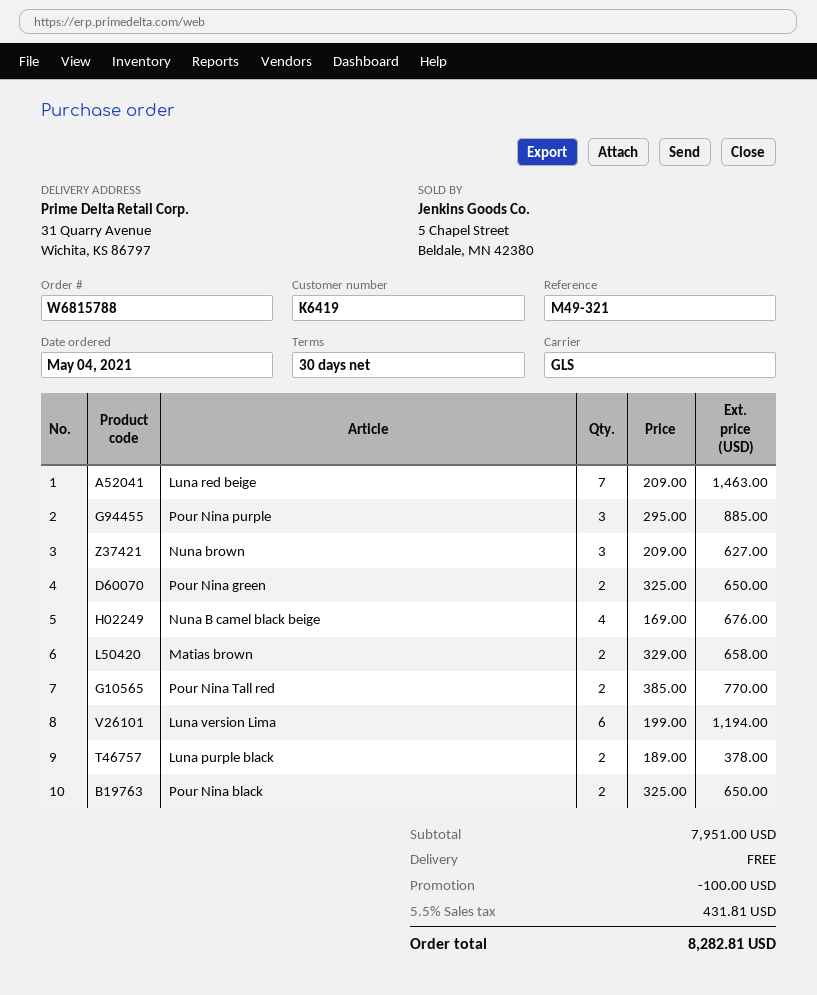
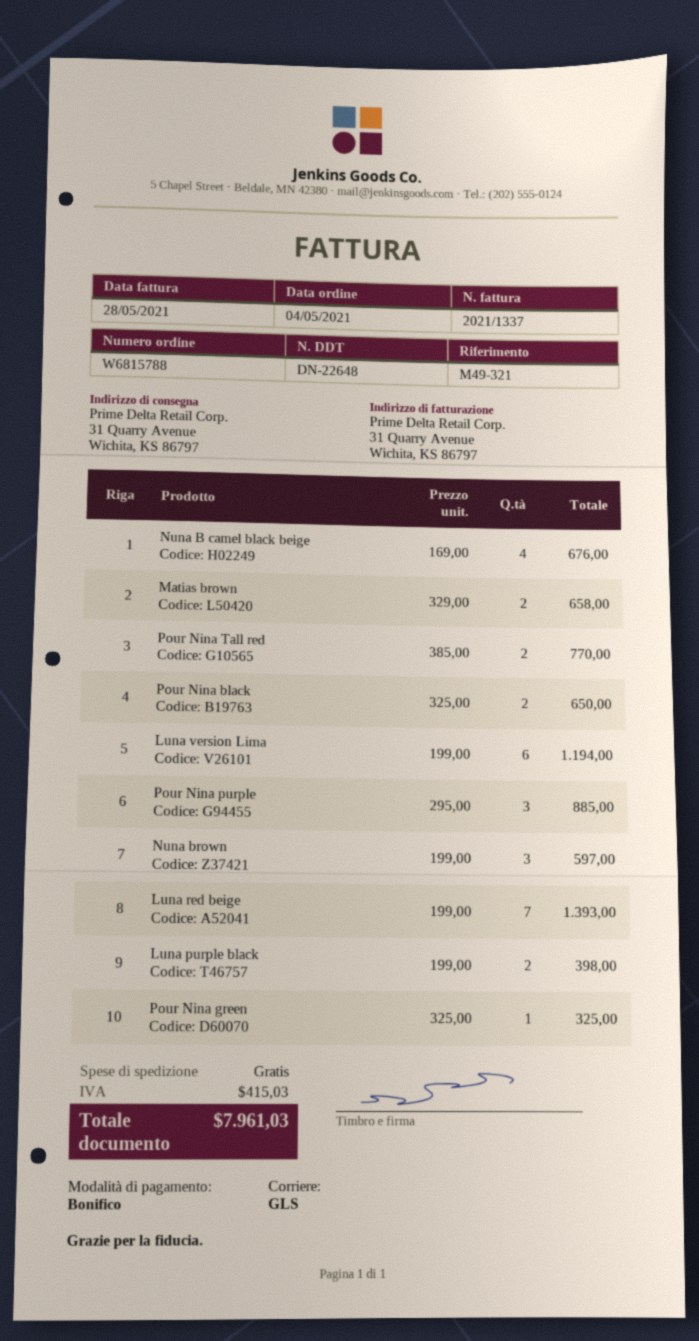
Luna red beige: 7 x 209.00 = 1463.00 -> 7 x 199.00 = 1393.00
Nuna brown: 3 x 209.00 = 627.00 -> 3 x 199.00 = 597.00
Pour Nina green: 2 x 325.00 = 650.00 -> 1 x 325.00 = 325.00
Luna purple black: 2 x 189.00 = 378.00 -> 2 x 199.00 = 398.00
discount: 100.00 -> none
tax: 431.81 -> 415.03
total: 8282.81 -> 7961.03

